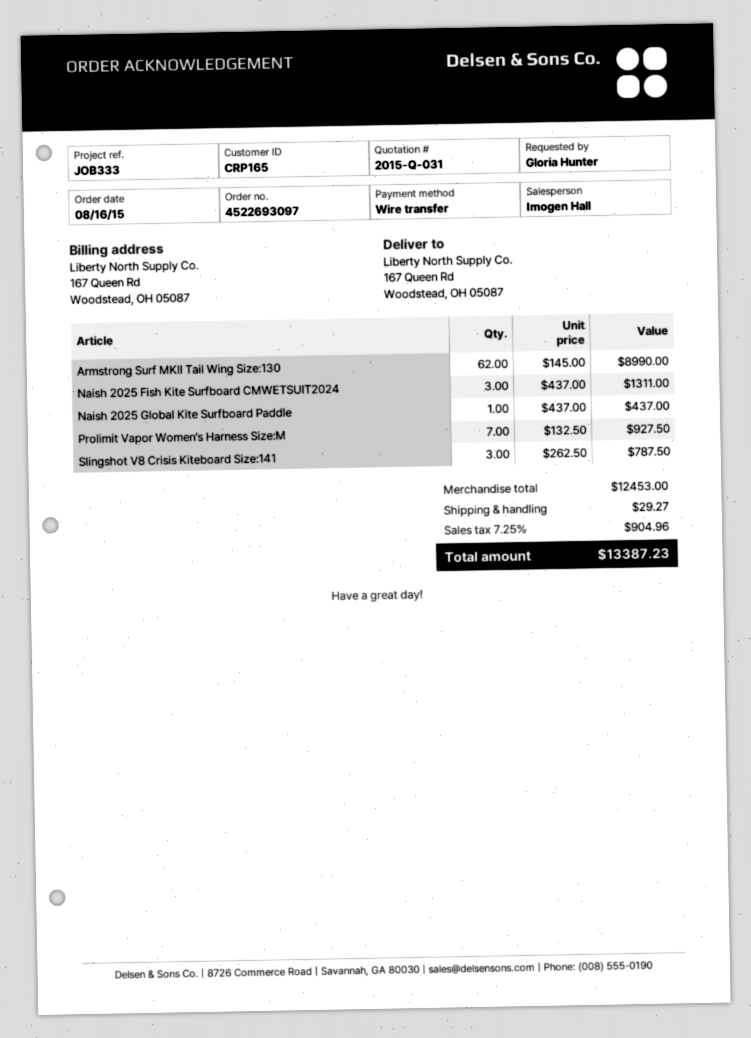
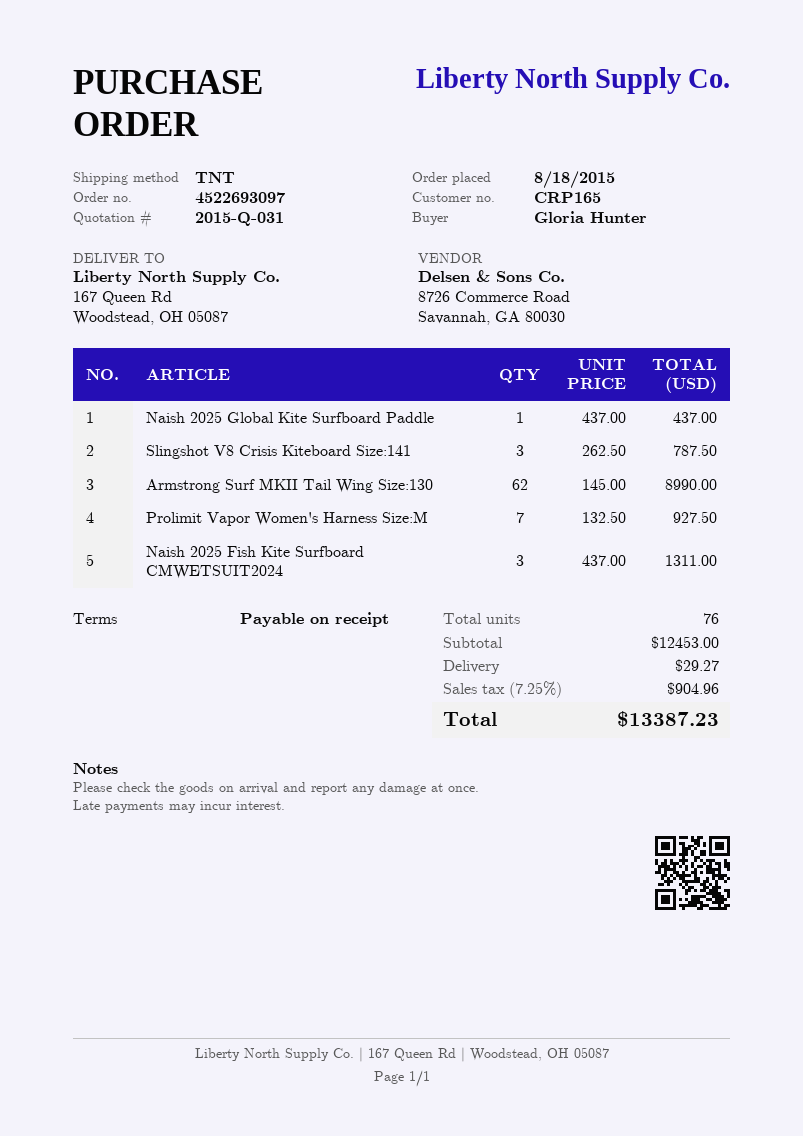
order date: 2015-08-16 -> 2015-08-18

